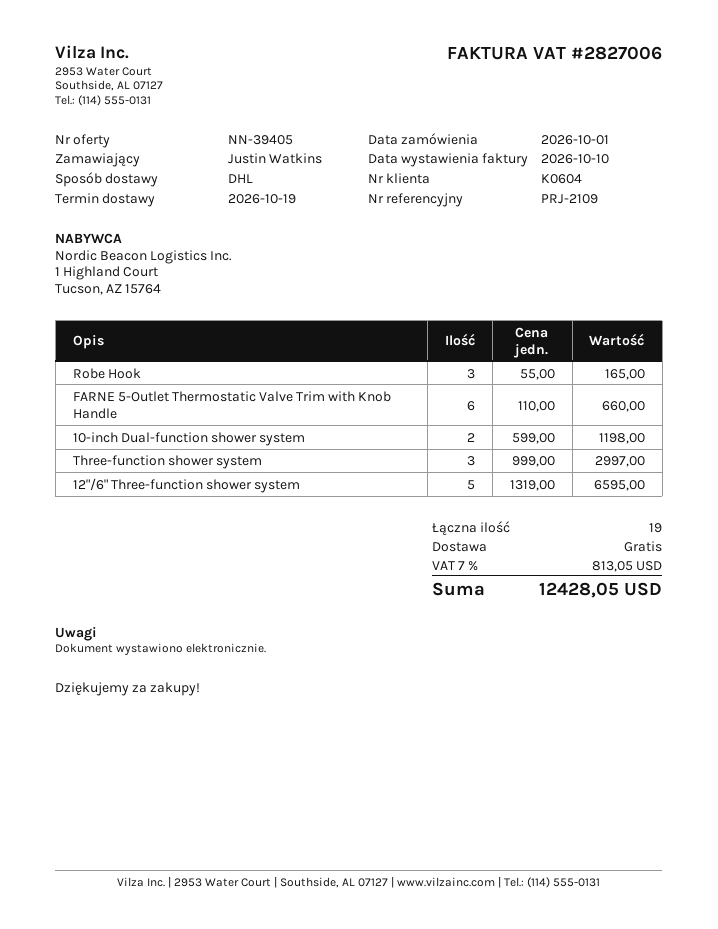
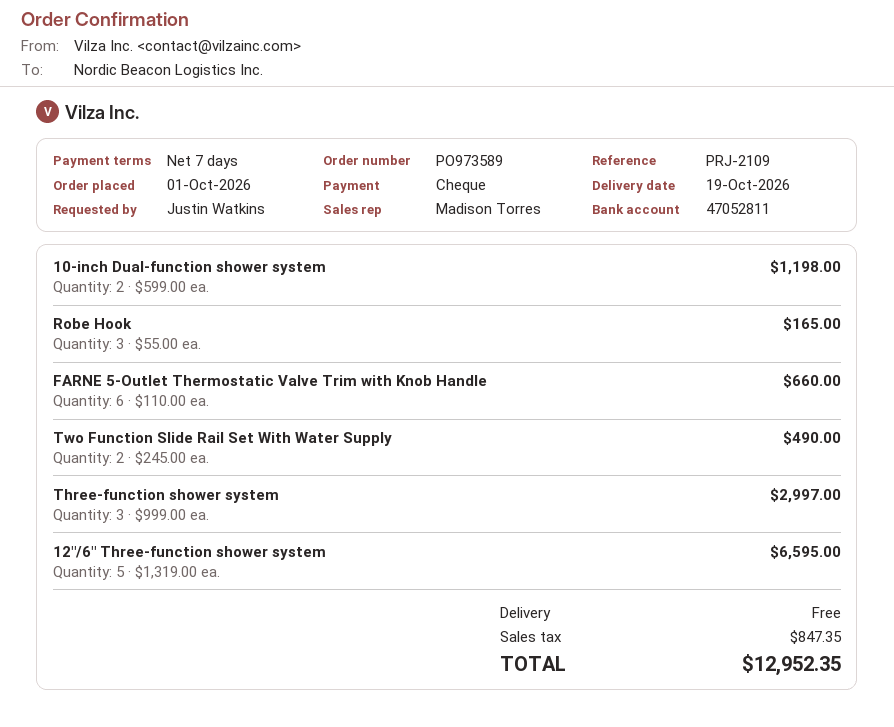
Two Function Slide Rail Set With Water Supply: none -> 2 x 245.00 = 490.00
tax: 813.05 -> 847.35
total: 12428.05 -> 12952.35

